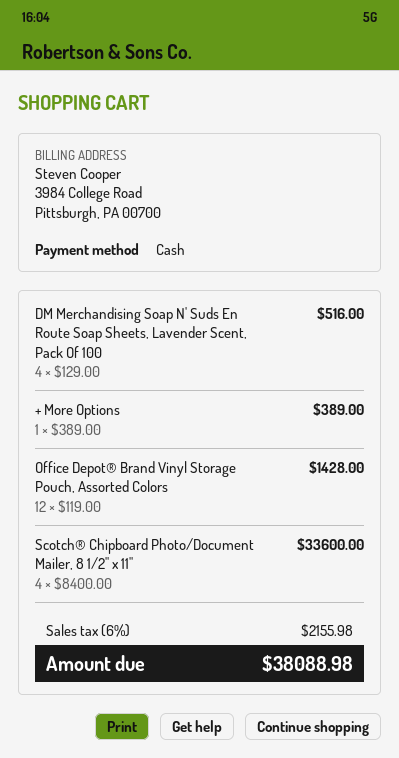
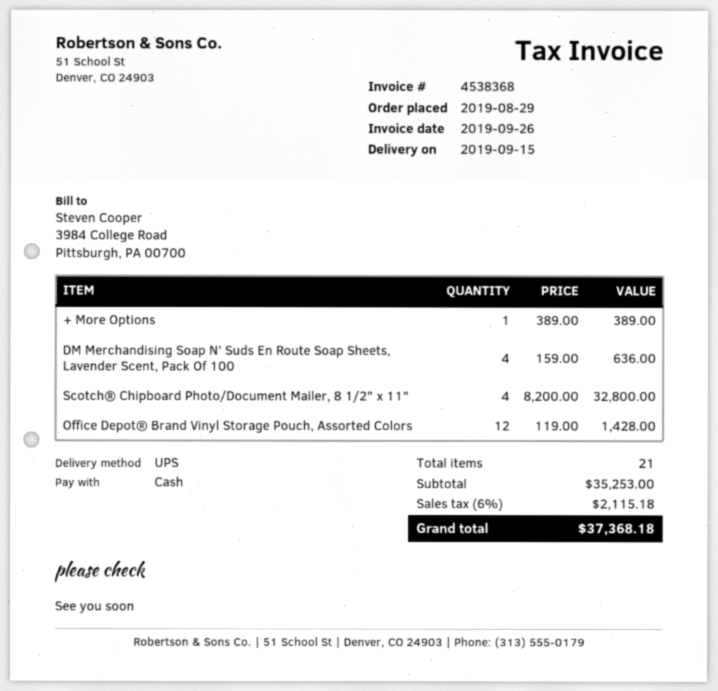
DM Merchandising Soap N' Suds En Route Soap Sheets, Lavender Scent, Pack Of 100: 4 x 129.00 = 516.00 -> 4 x 159.00 = 636.00
Scotch® Chipboard Photo/Document Mailer, 8 1/2" x 11": 4 x 8400.00 = 33600.00 -> 4 x 8200.00 = 32800.00
tax: 6% = 2155.98 -> 6% = 2115.18
total: 38088.98 -> 37368.18

